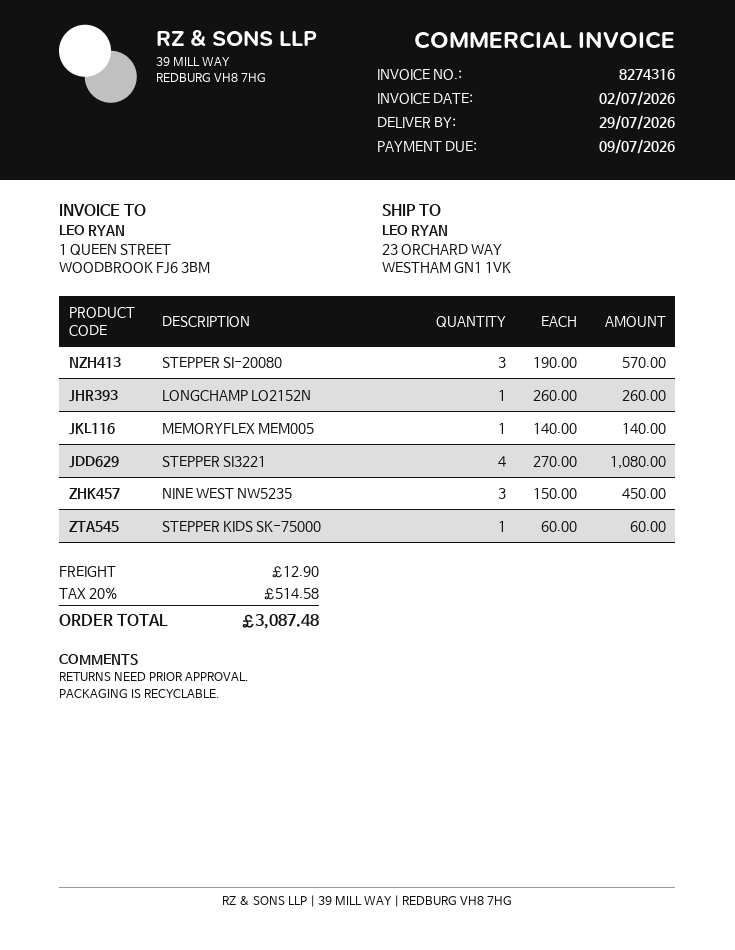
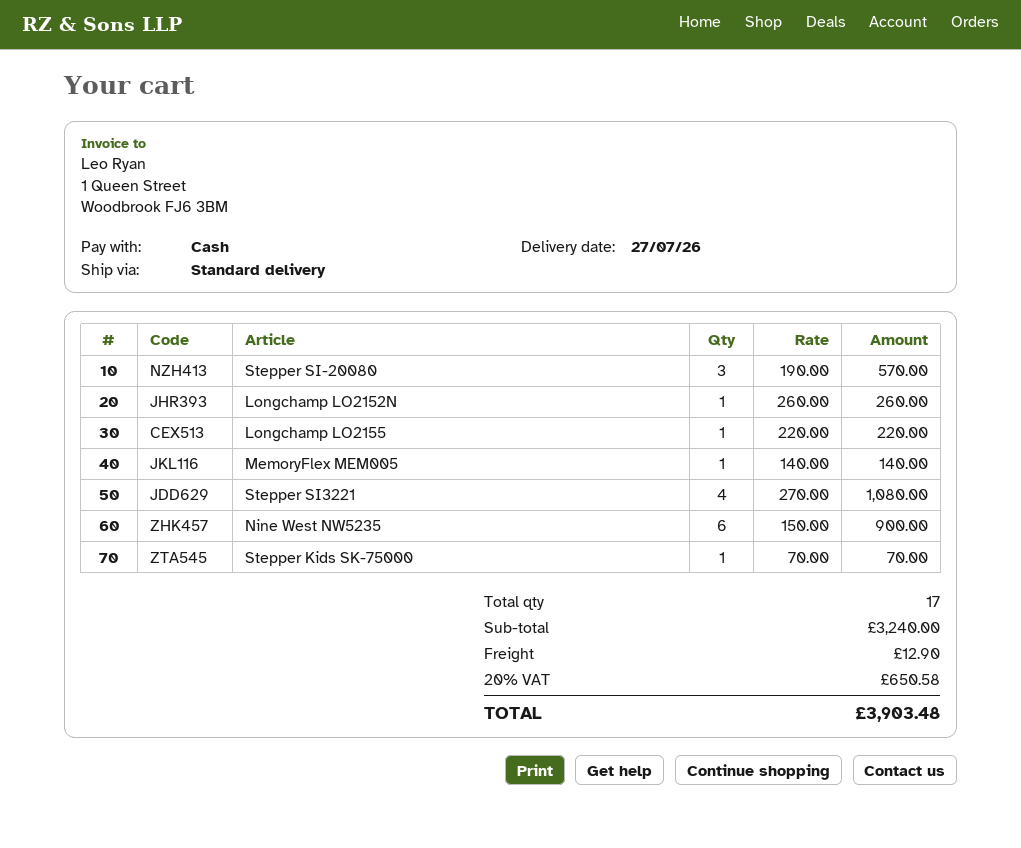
delivery date: 2026-07-29 -> 2026-07-27
NINE WEST NW5235: 3 x 150.00 = 450.00 -> 6 x 150.00 = 900.00
STEPPER KIDS SK-75000: 1 x 60.00 = 60.00 -> 1 x 70.00 = 70.00
Longchamp LO2155: none -> 1 x 220.00 = 220.00
tax: 20% = 514.58 -> 20% = 650.58
total: 3087.48 -> 3903.48

